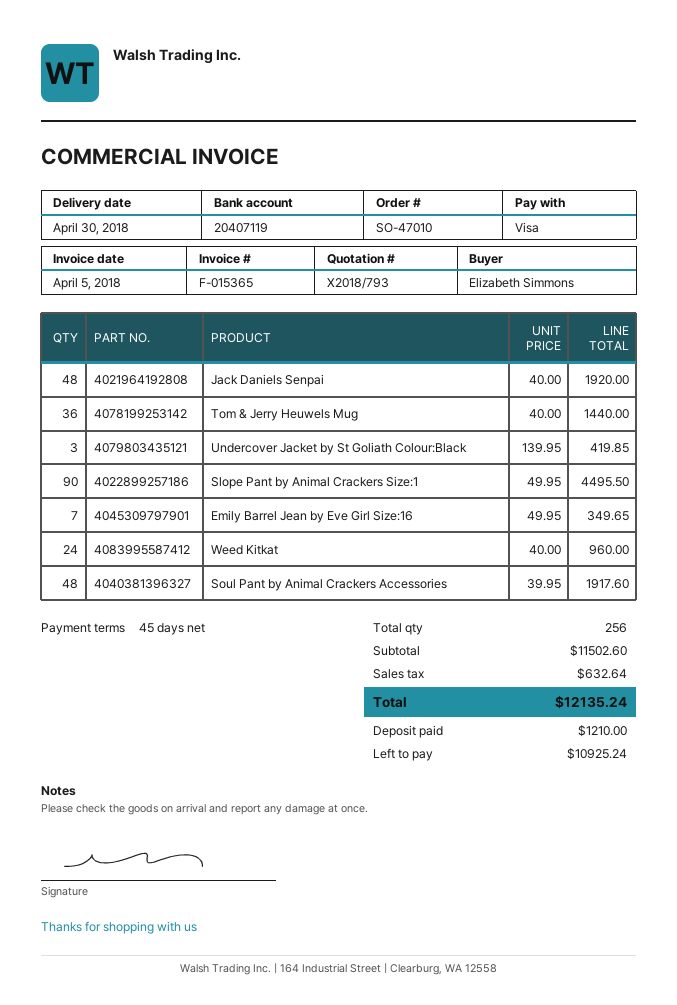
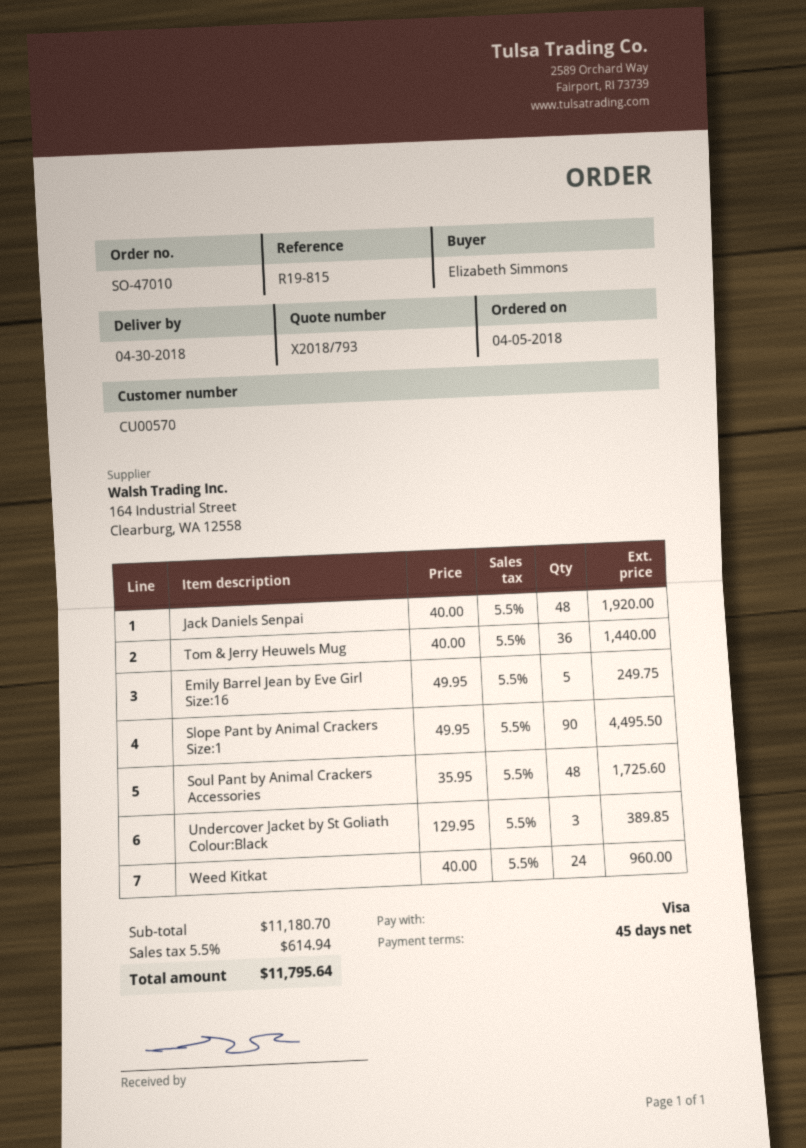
Undercover Jacket by St Goliath Colour:Black: 3 x 139.95 = 419.85 -> 3 x 129.95 = 389.85
Emily Barrel Jean by Eve Girl Size:16: 7 x 49.95 = 349.65 -> 5 x 49.95 = 249.75
Soul Pant by Animal Crackers Accessories: 48 x 39.95 = 1917.60 -> 48 x 35.95 = 1725.60
subtotal: 11502.60 -> 11180.70
tax: 632.64 -> 614.94
total: 12135.24 -> 11795.64

